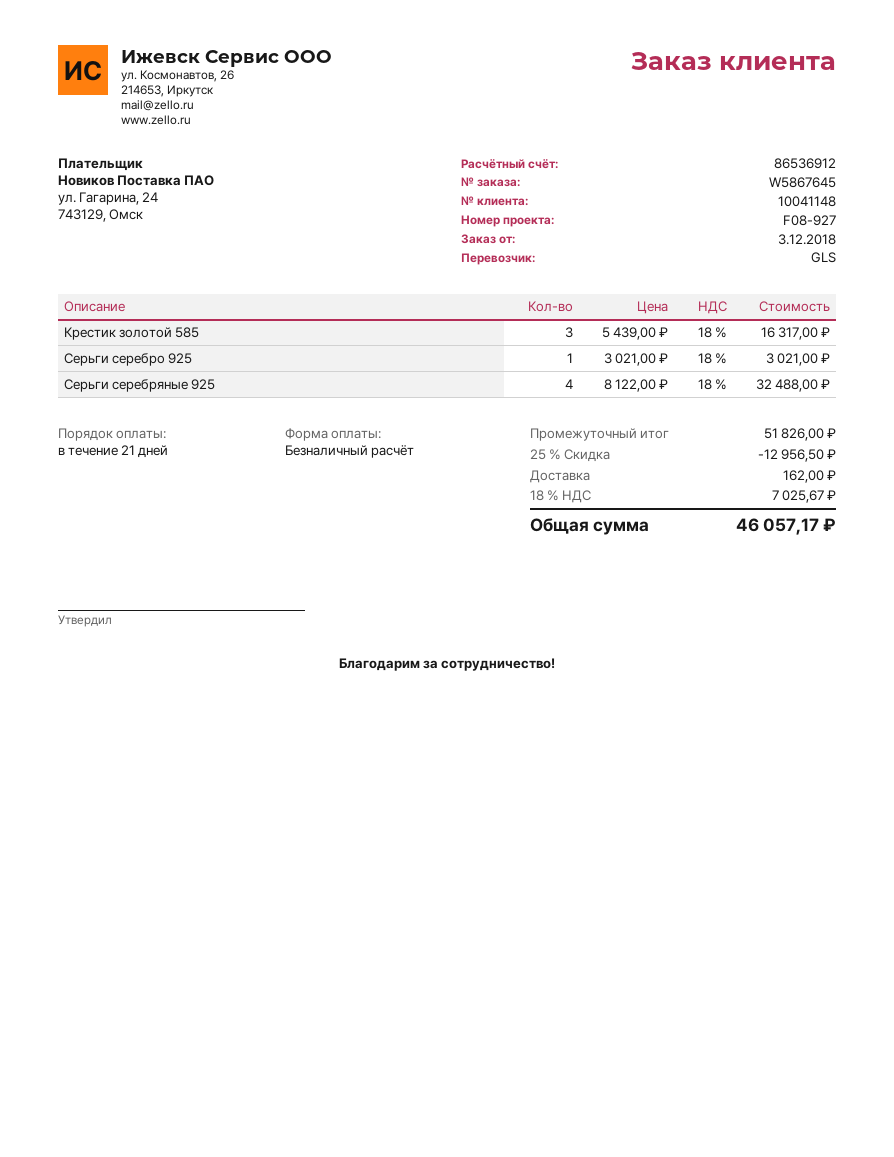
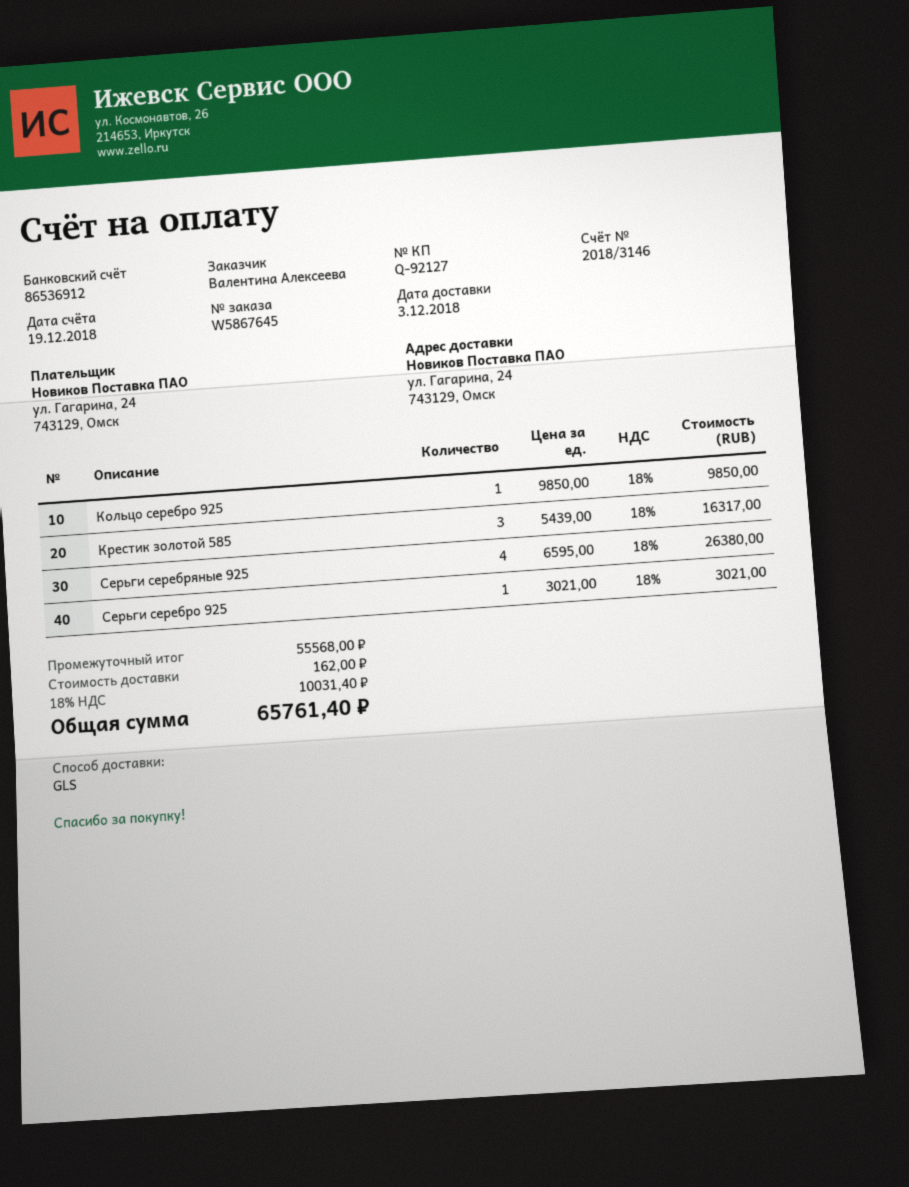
Серьги серебряные 925: 4 x 8122.00 = 32488.00 -> 4 x 6595.00 = 26380.00
Кольцо серебро 925: none -> 1 x 9850.00 = 9850.00
subtotal: 51826.00 -> 55568.00
discount: 25% = 12956.50 -> none
tax: 18% = 7025.67 -> 18% = 10031.40
total: 46057.17 -> 65761.40

